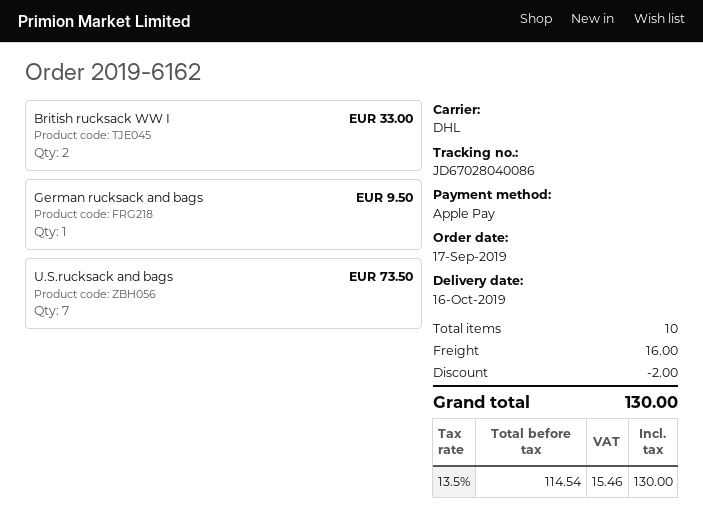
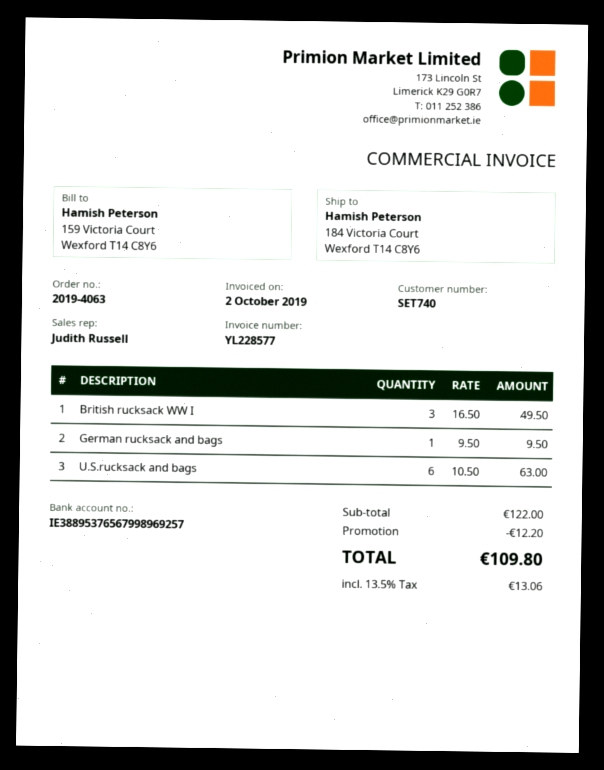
order number: 2019-6162 -> 2019-4063
British rucksack WW I: 2 for 33.00 -> 3 for 49.50
U.S.rucksack and bags: 7 for 73.50 -> 6 for 63.00
discount: 2.00 -> 12.20
shipping: 16.00 -> none
tax: 13.5% = 15.46 -> 13.5% = 13.06
total: 130.00 -> 109.80

